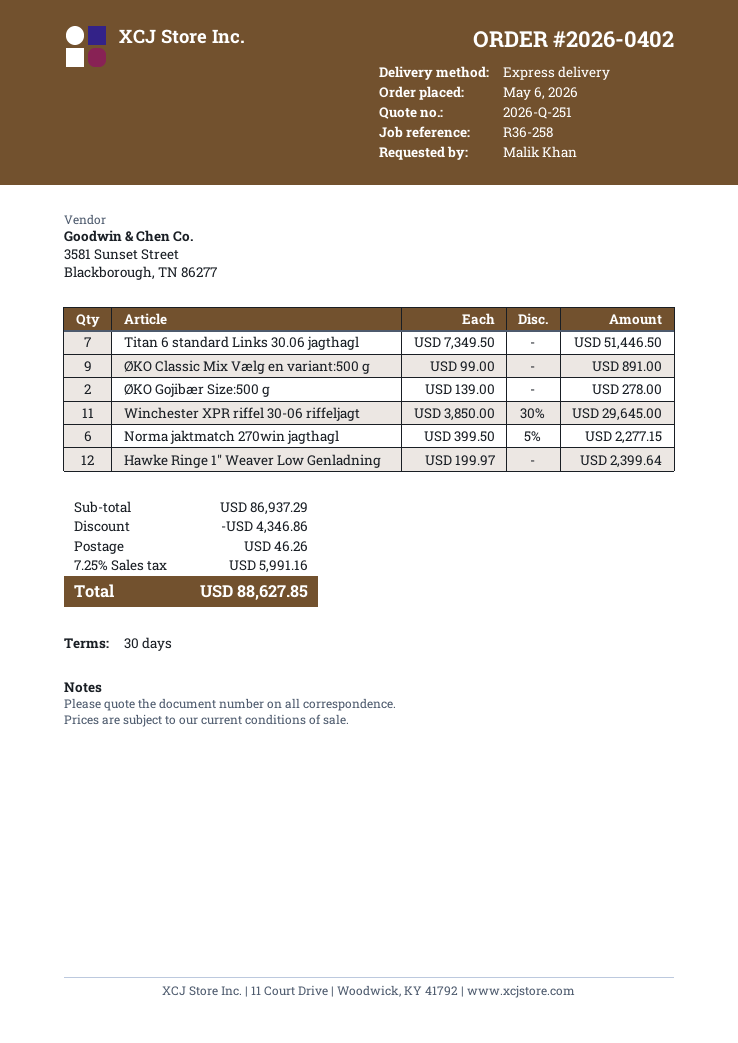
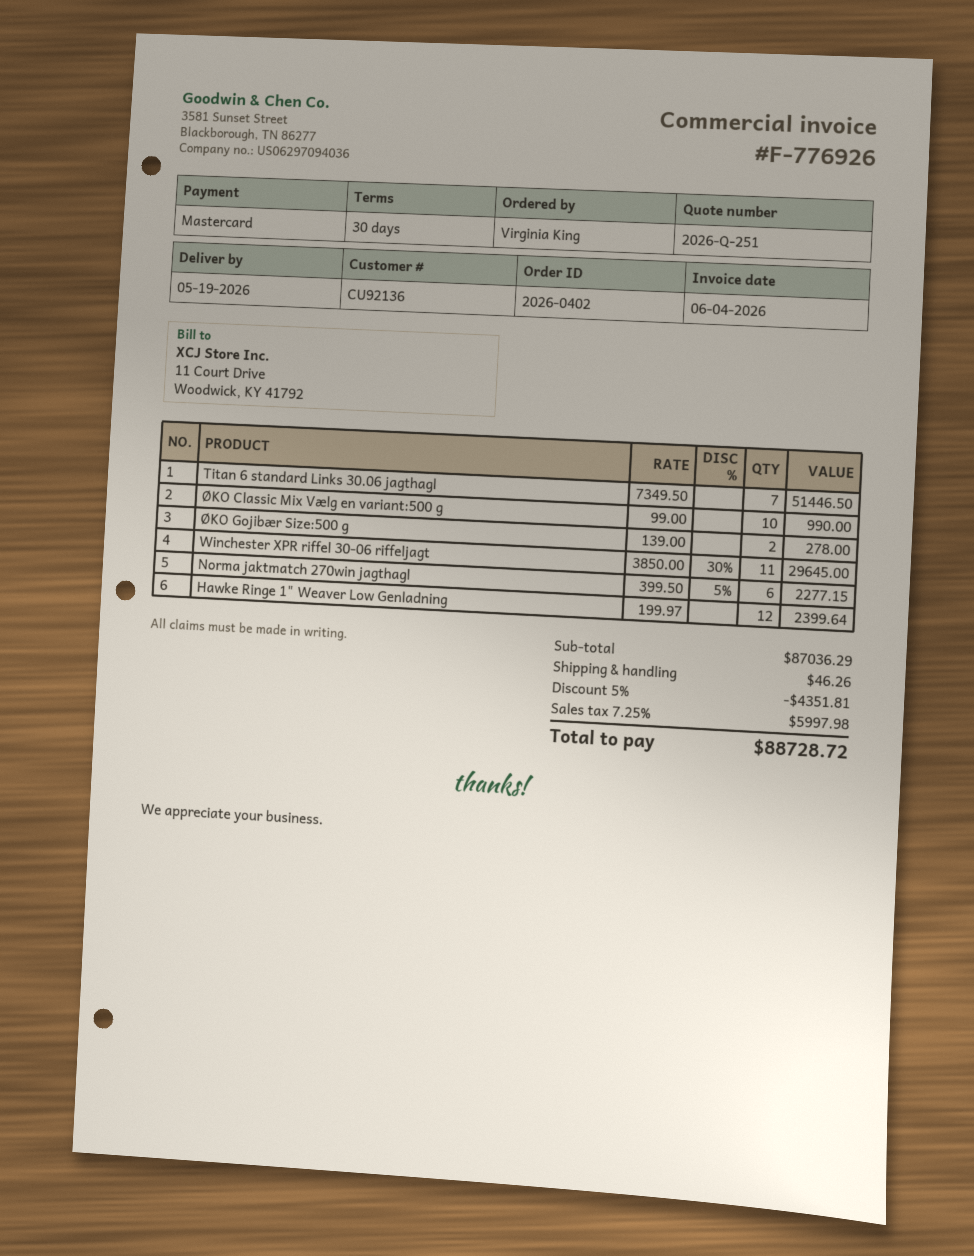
ordered by: Malik Khan -> Virginia King
ØKO Classic Mix Vælg en variant:500 g: 9 x 99.00 = 891.00 -> 10 x 99.00 = 990.00
subtotal: 86937.29 -> 87036.29
discount: 4346.86 -> 4351.81
tax: 7.25% = 5991.16 -> 7.25% = 5997.98
total: 88627.85 -> 88728.72

